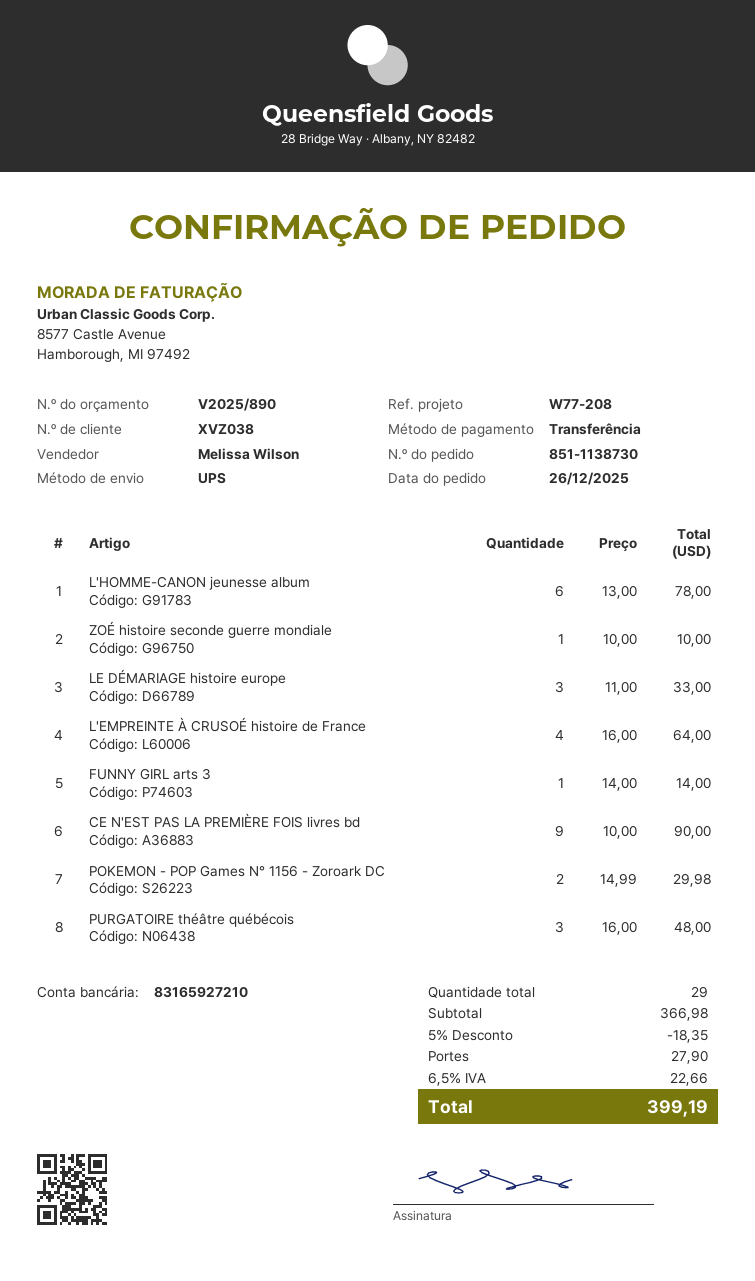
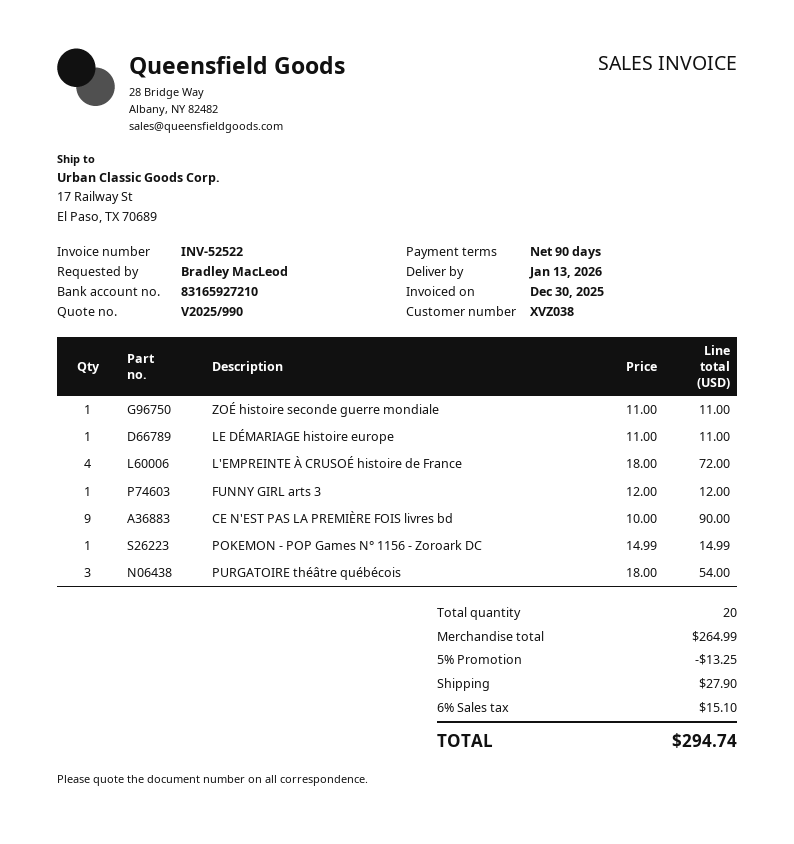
quote number: V2025/890 -> V2025/990
L'HOMME-CANON jeunesse album: 6 x 13.00 = 78.00 -> none
ZOÉ histoire seconde guerre mondiale: 1 x 10.00 = 10.00 -> 1 x 11.00 = 11.00
LE DÉMARIAGE histoire europe: 3 x 11.00 = 33.00 -> 1 x 11.00 = 11.00
L'EMPREINTE À CRUSOÉ histoire de France: 4 x 16.00 = 64.00 -> 4 x 18.00 = 72.00
FUNNY GIRL arts 3: 1 x 14.00 = 14.00 -> 1 x 12.00 = 12.00
POKEMON - POP Games N° 1156 - Zoroark DC: 2 x 14.99 = 29.98 -> 1 x 14.99 = 14.99
PURGATOIRE théâtre québécois: 3 x 16.00 = 48.00 -> 3 x 18.00 = 54.00
total quantity: 29 -> 20
subtotal: 366.98 -> 264.99
discount: 5% = 18.35 -> 5% = 13.25
tax: 6.5% = 22.66 -> 6% = 15.10
total: 399.19 -> 294.74

